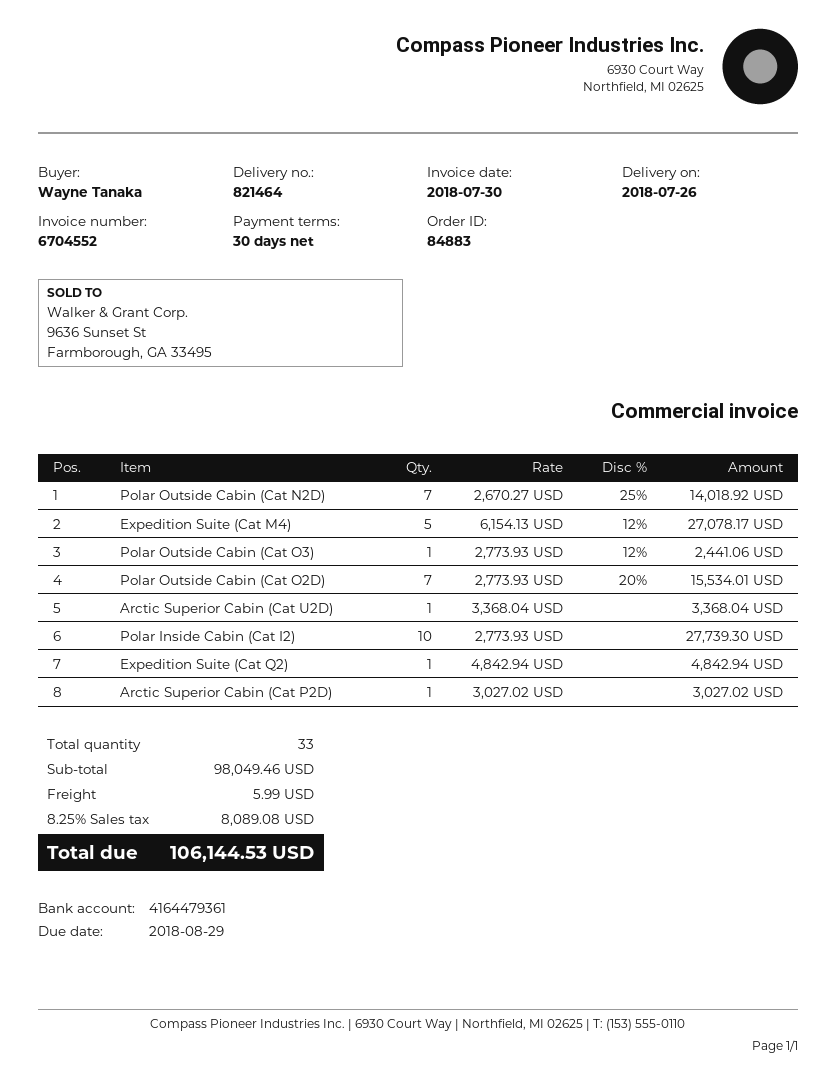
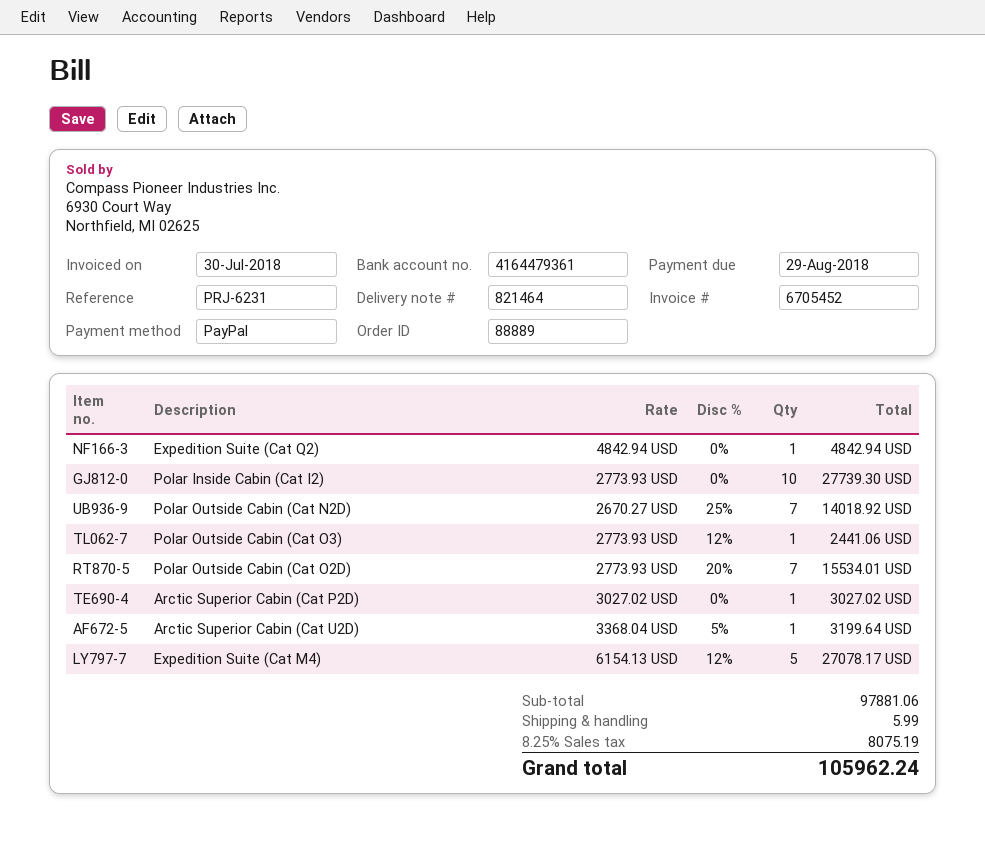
order number: 84883 -> 88889
invoice number: 6704552 -> 6705452
Arctic Superior Cabin (Cat U2D): 1 x 3368.04 = 3368.04 -> 1 x 3368.04 - 5% = 3199.64
subtotal: 98049.46 -> 97881.06
tax: 8.25% = 8089.08 -> 8.25% = 8075.19
total: 106144.53 -> 105962.24

